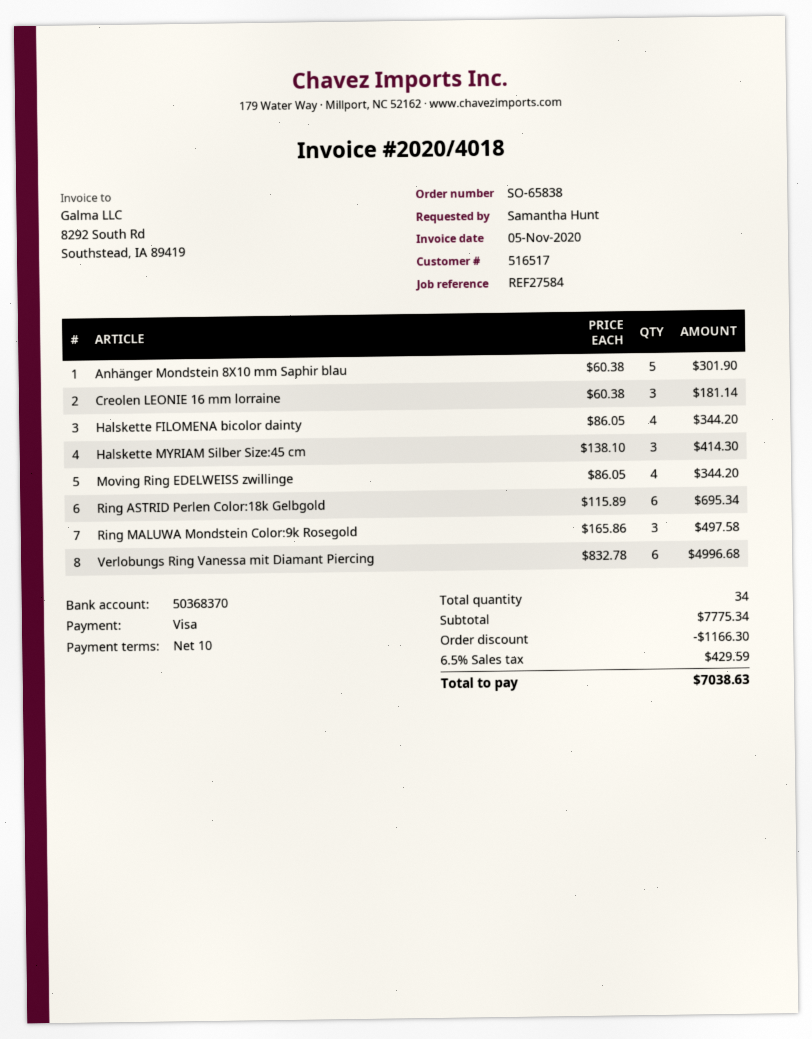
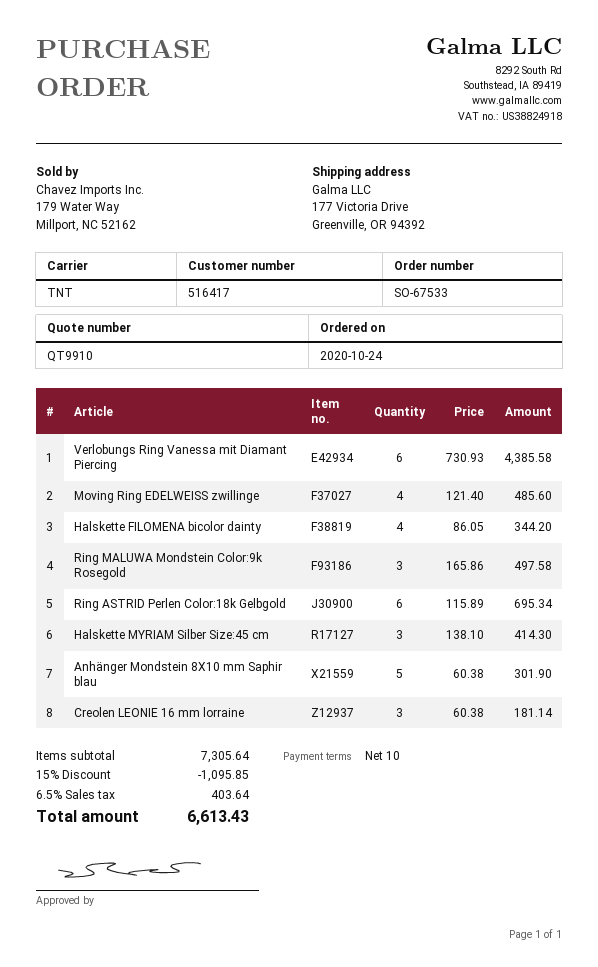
order number: SO-65838 -> SO-67533
customer number: 516517 -> 516417
Moving Ring EDELWEISS zwillinge: 4 x 86.05 = 344.20 -> 4 x 121.40 = 485.60
Verlobungs Ring Vanessa mit Diamant Piercing: 6 x 832.78 = 4996.68 -> 6 x 730.93 = 4385.58
subtotal: 7775.34 -> 7305.64
discount: 1166.30 -> 1095.85
tax: 6.5% = 429.59 -> 6.5% = 403.64
total: 7038.63 -> 6613.43

